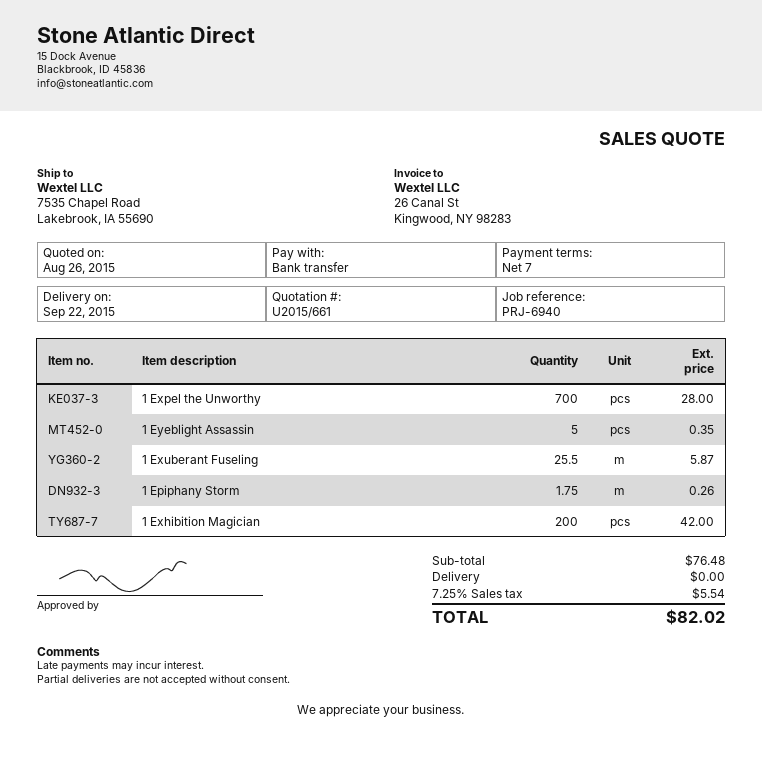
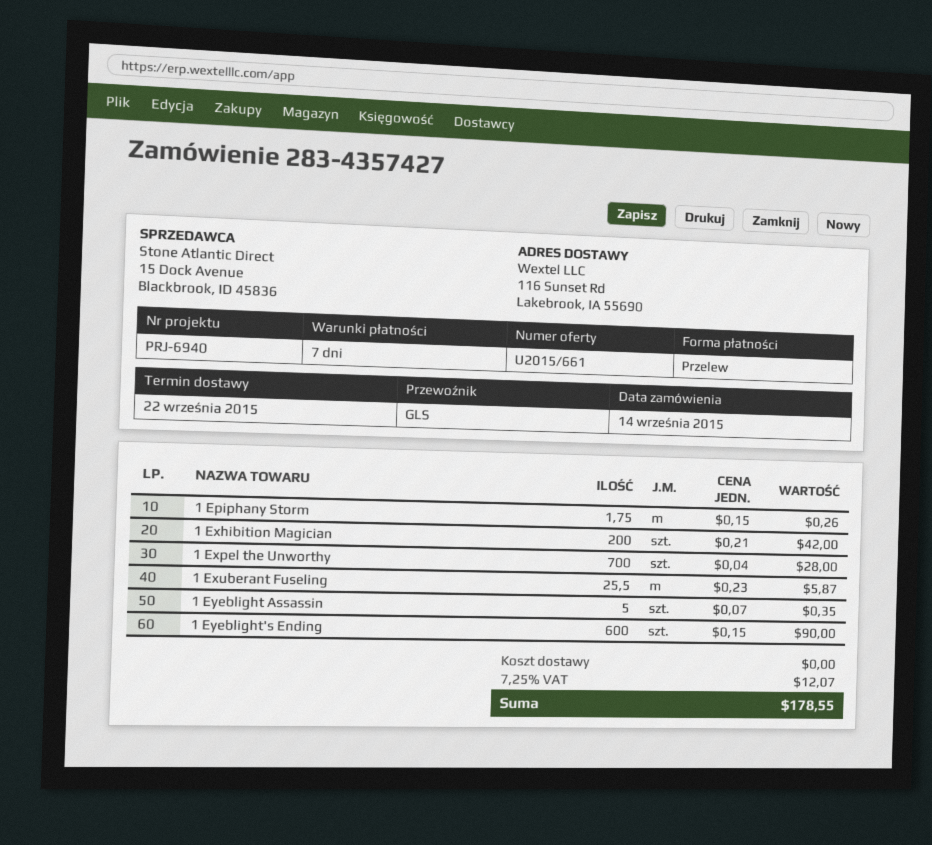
ship to: 7535 Chapel Road, Lakebrook, IA 55690 -> 116 Sunset Rd, Lakebrook, IA 55690
1 Eyeblight's Ending: none -> 600 for 90.00
tax: 7.25% = 5.54 -> 7.25% = 12.07
total: 82.02 -> 178.55

